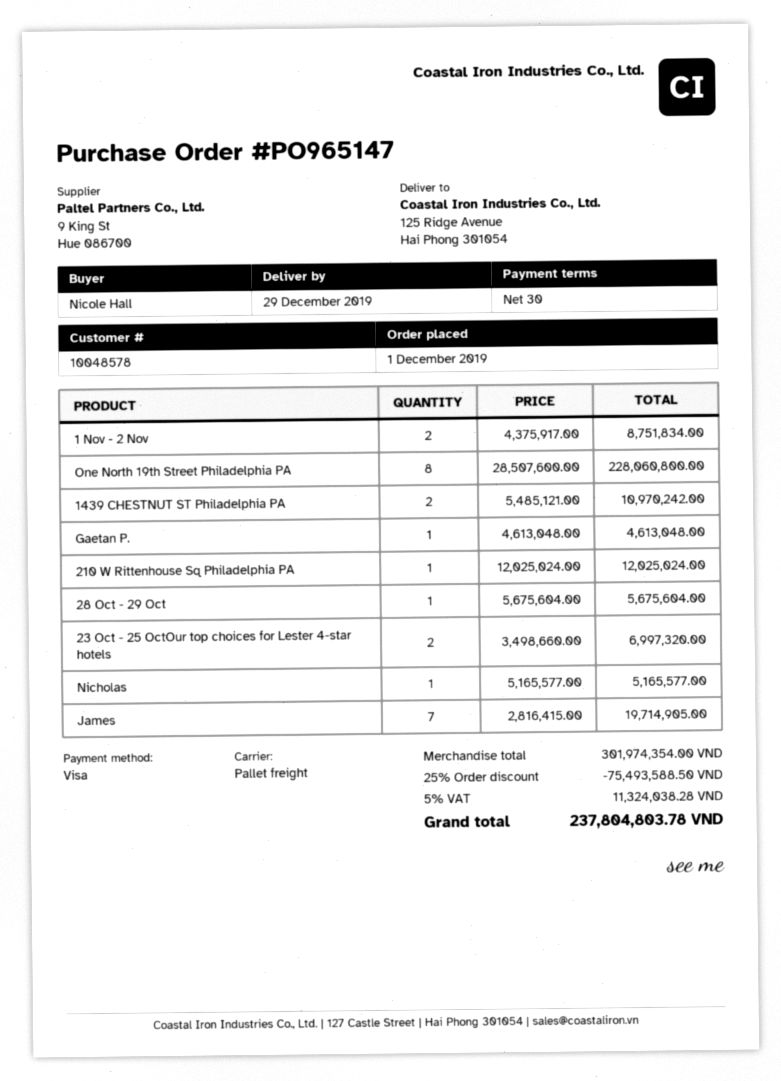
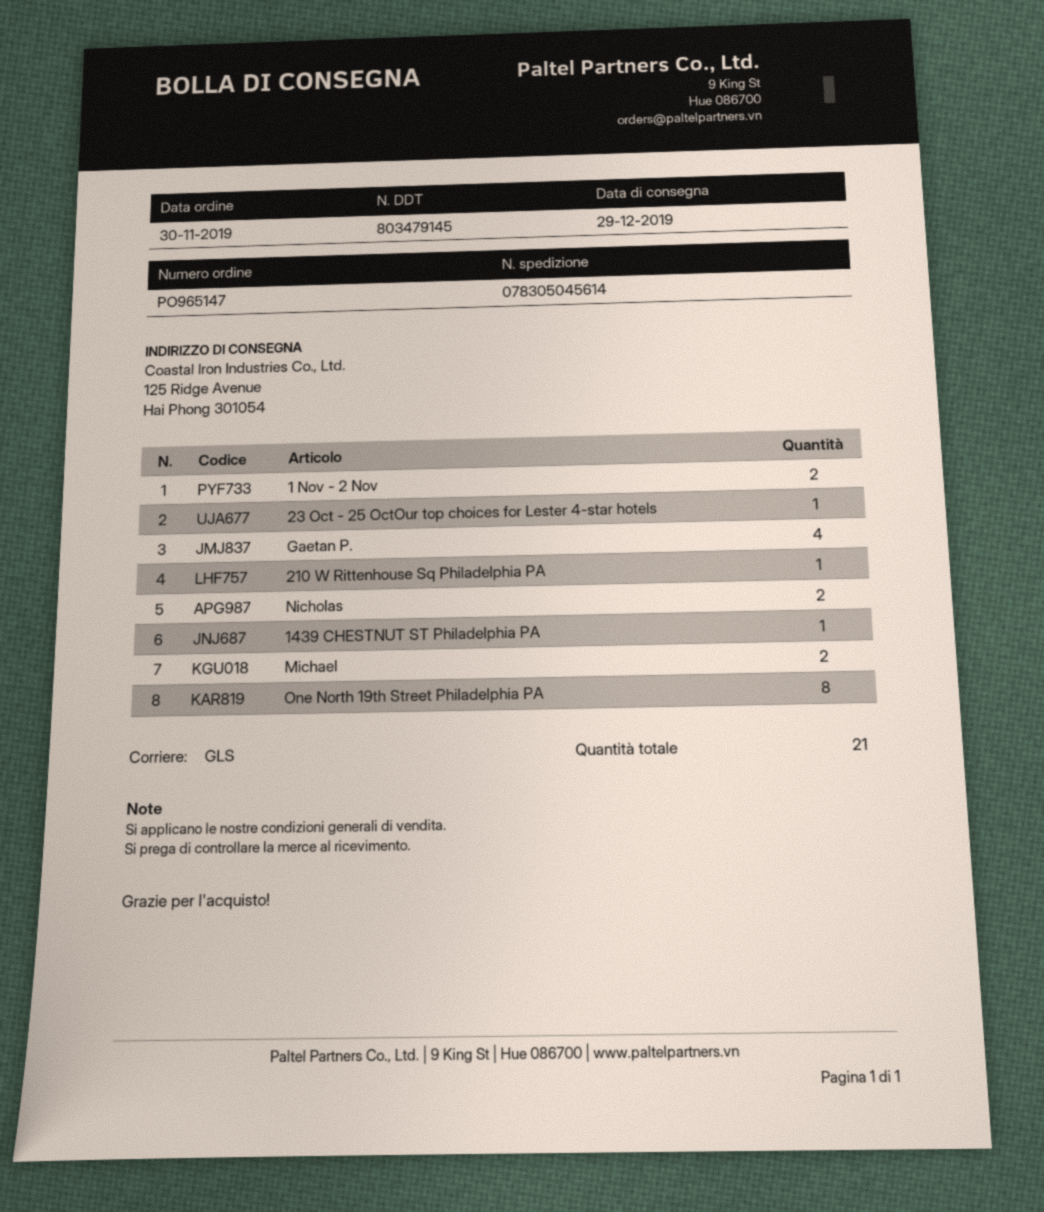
order date: 2019-12-01 -> 2019-11-30
shipping method: pallet freight -> GLS
1439 CHESTNUT ST Philadelphia PA: 2 -> 1
Gaetan P.: 1 -> 4
28 Oct - 29 Oct: 1 -> none
23 Oct - 25 OctOur top choices for Lester 4-star hotels: 2 -> 1
Nicholas: 1 -> 2
James: 7 -> none
Michael: none -> 2

